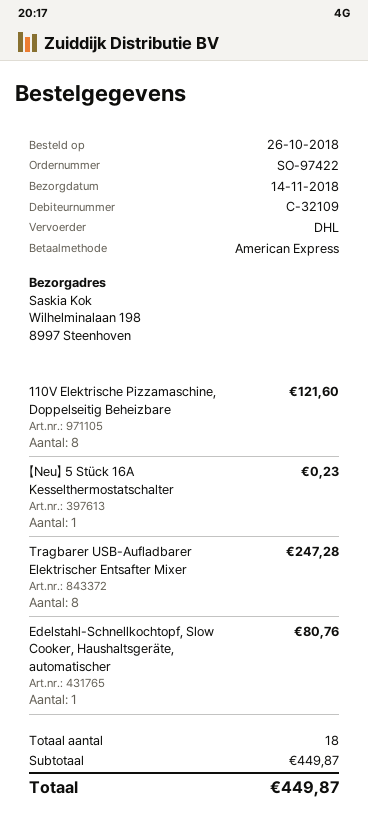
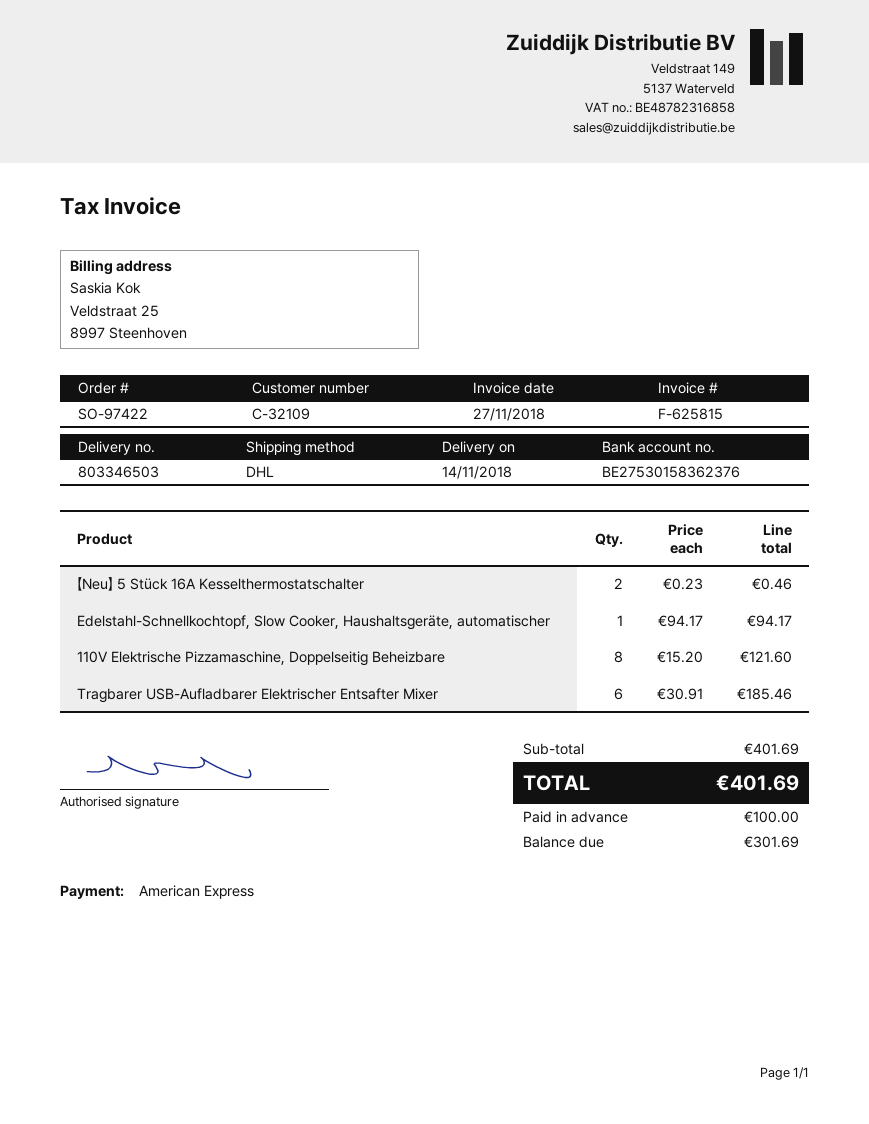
【Neu】 5 Stück 16A Kesselthermostatschalter: 1 for 0.23 -> 2 for 0.46
Tragbarer USB-Aufladbarer Elektrischer Entsafter Mixer: 8 for 247.28 -> 6 for 185.46
Edelstahl-Schnellkochtopf, Slow Cooker, Haushaltsgeräte, automatischer: 1 for 80.76 -> 1 for 94.17
subtotal: 449.87 -> 401.69
total: 449.87 -> 401.69

